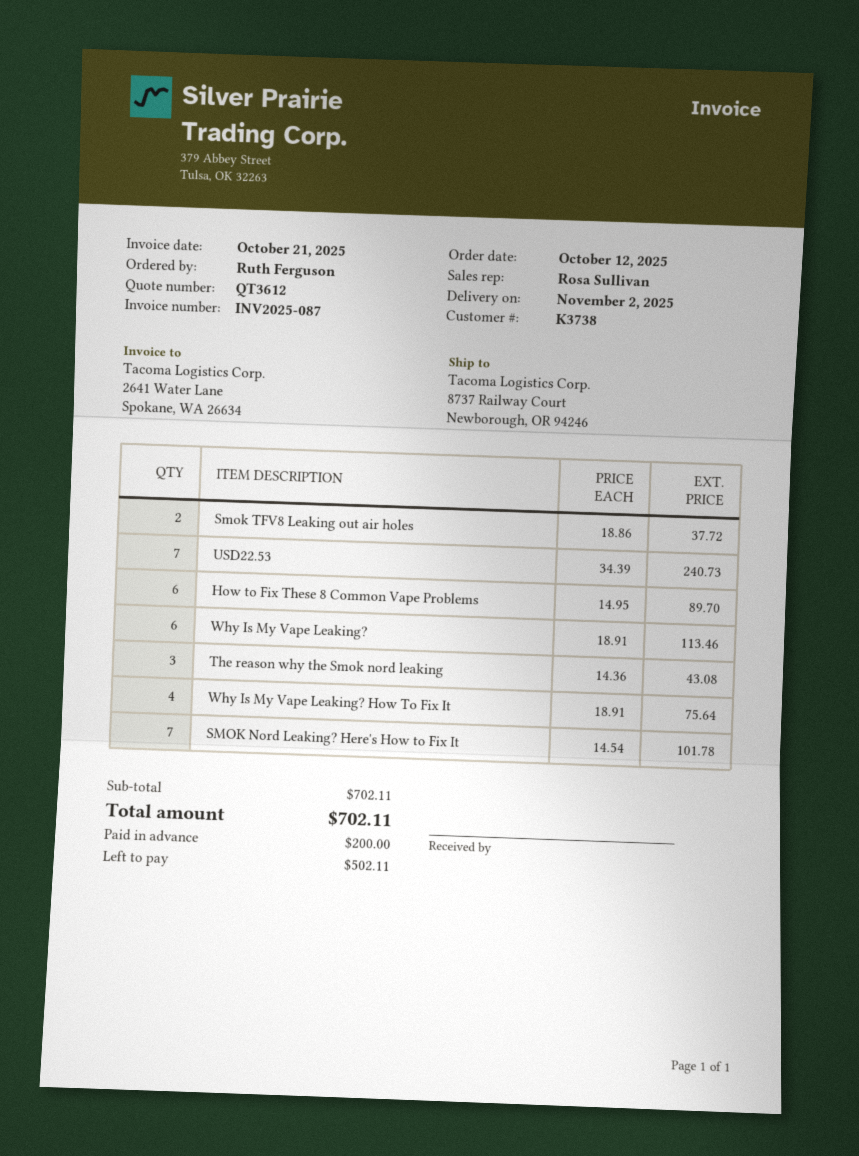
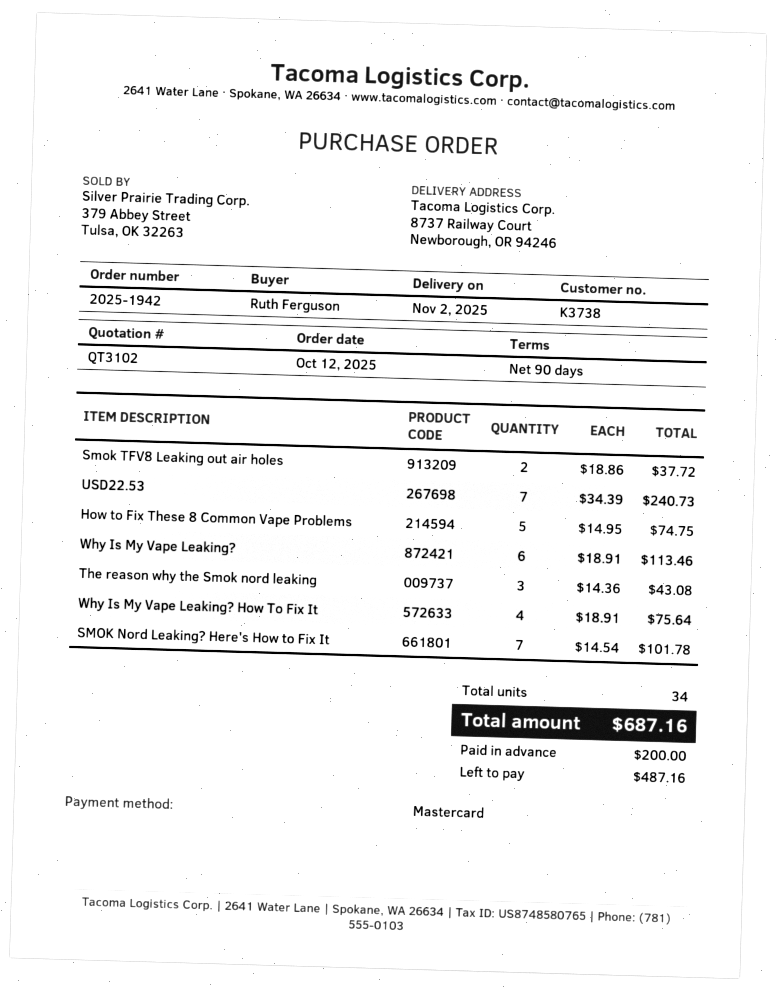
quote number: QT3612 -> QT3102
How to Fix These 8 Common Vape Problems: 6 x 14.95 = 89.70 -> 5 x 14.95 = 74.75
total: 702.11 -> 687.16
balance: 502.11 -> 487.16

